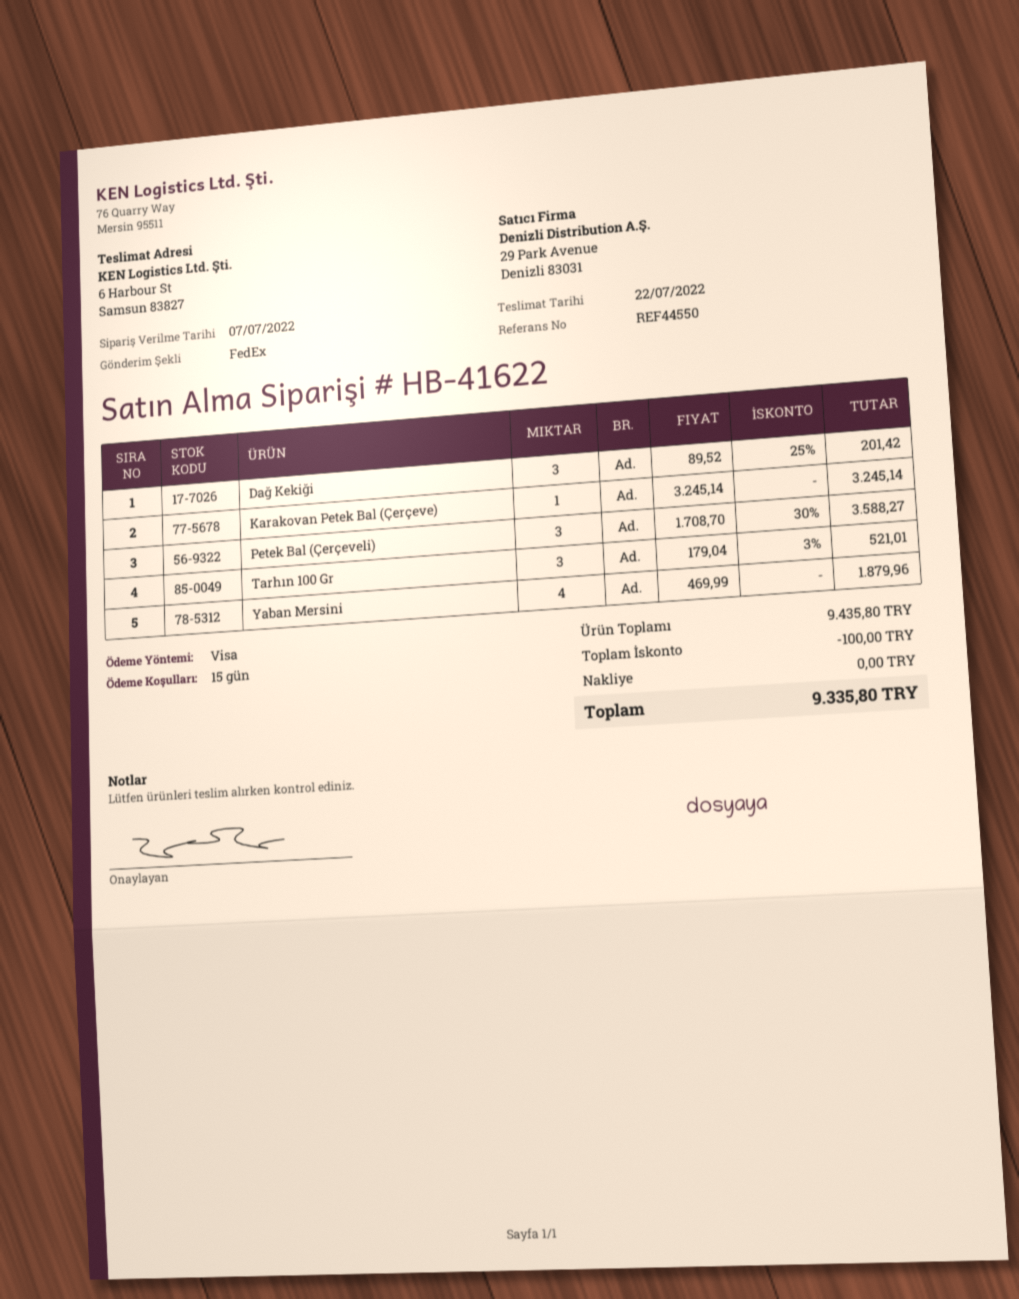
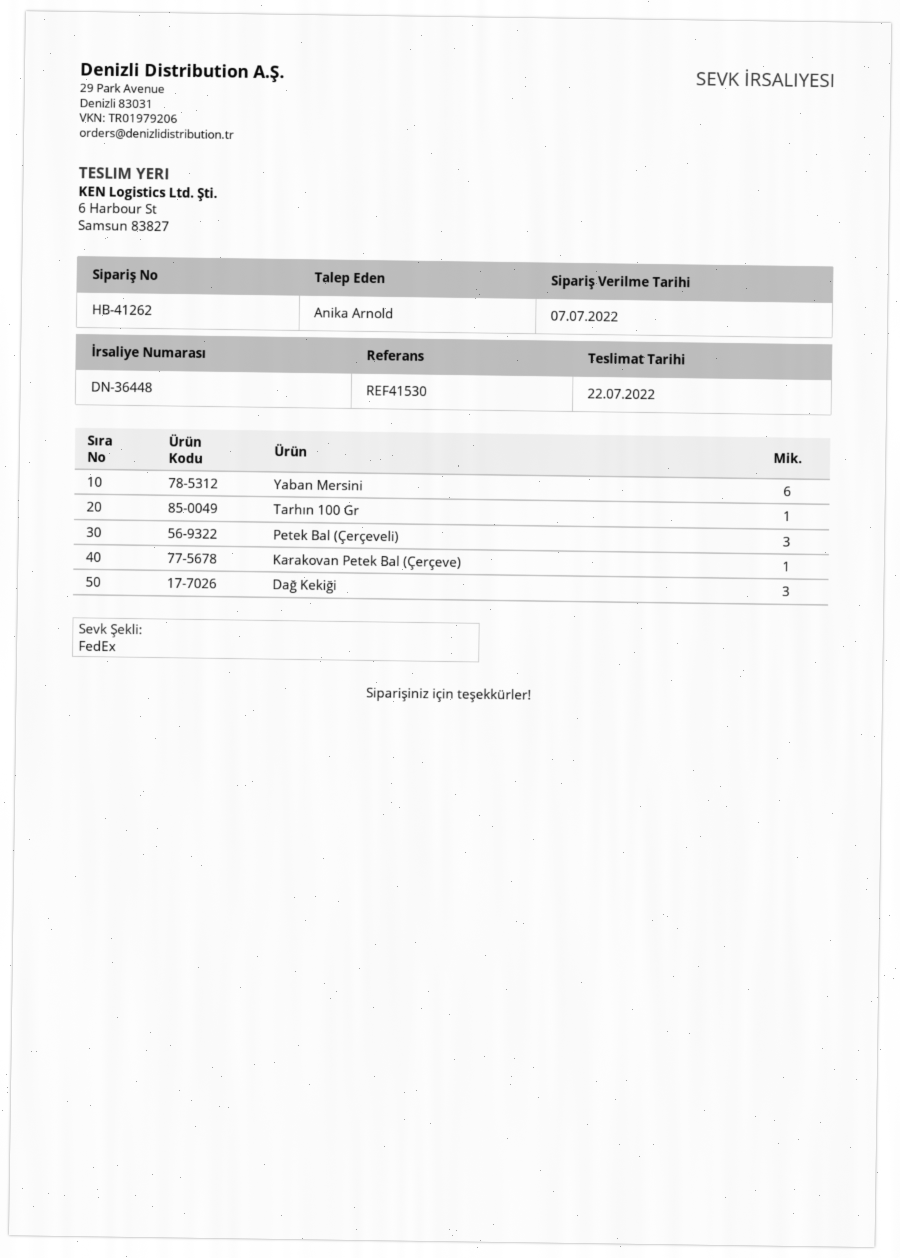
order number: HB-41622 -> HB-41262
reference: REF44550 -> REF41530
Tarhın 100 Gr: 3 -> 1
Yaban Mersini: 4 -> 6

